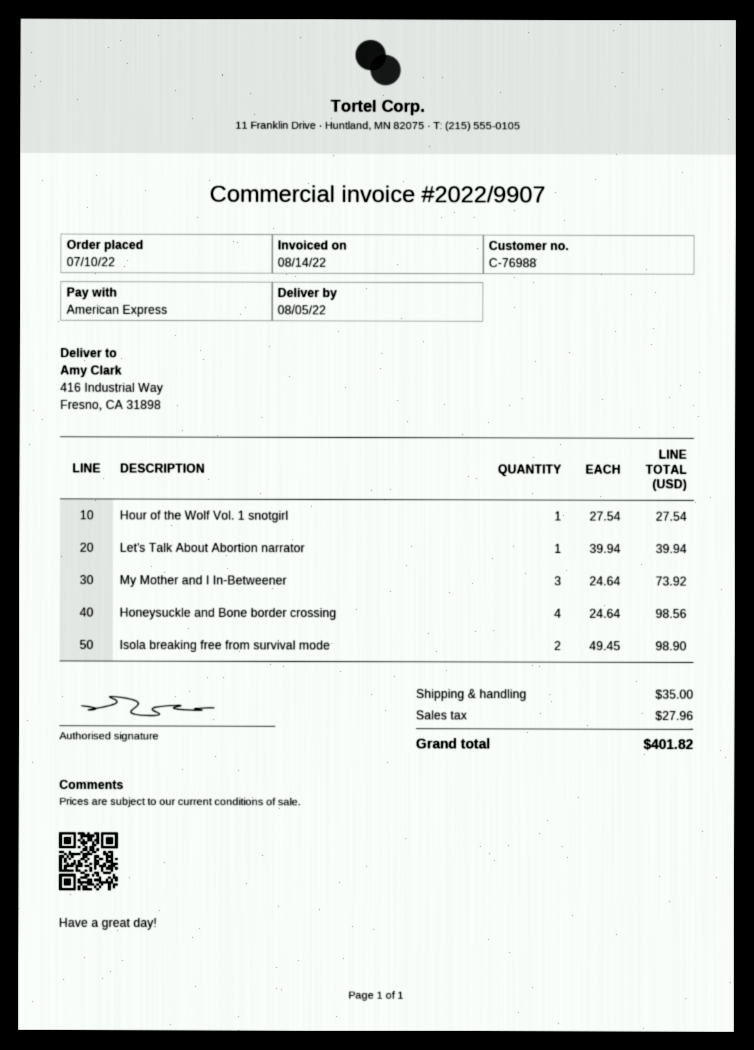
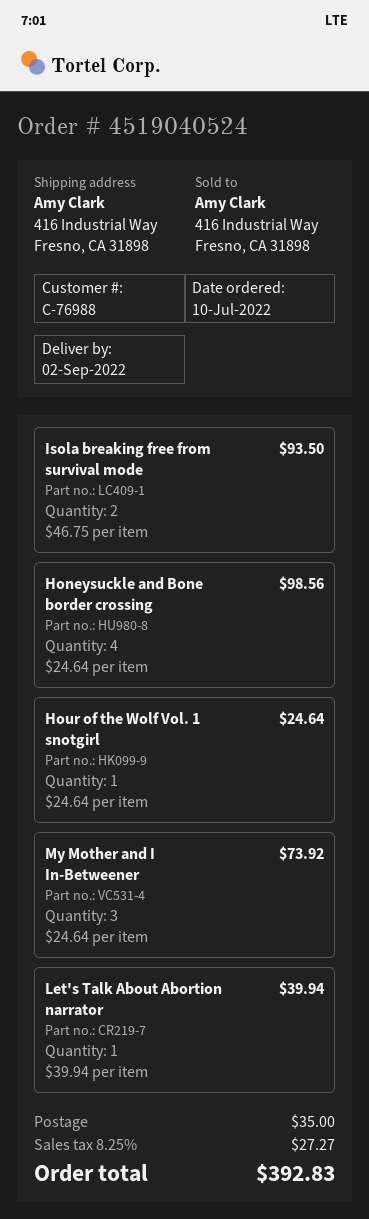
delivery date: 2022-08-05 -> 2022-09-02
Hour of the Wolf Vol. 1 snotgirl: 1 x 27.54 = 27.54 -> 1 x 24.64 = 24.64
Isola breaking free from survival mode: 2 x 49.45 = 98.90 -> 2 x 46.75 = 93.50
tax: 27.96 -> 27.27
total: 401.82 -> 392.83

